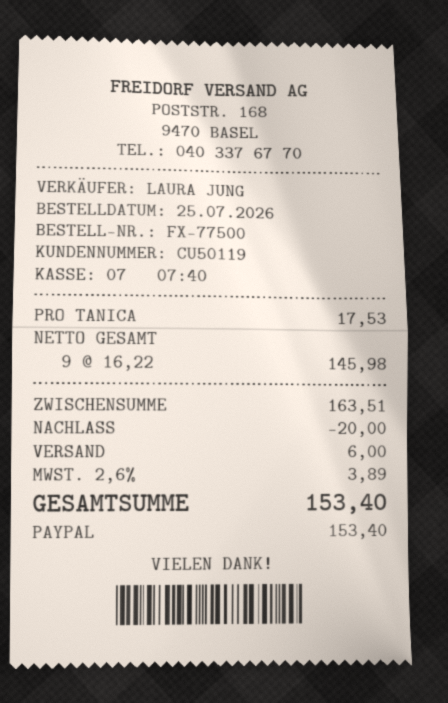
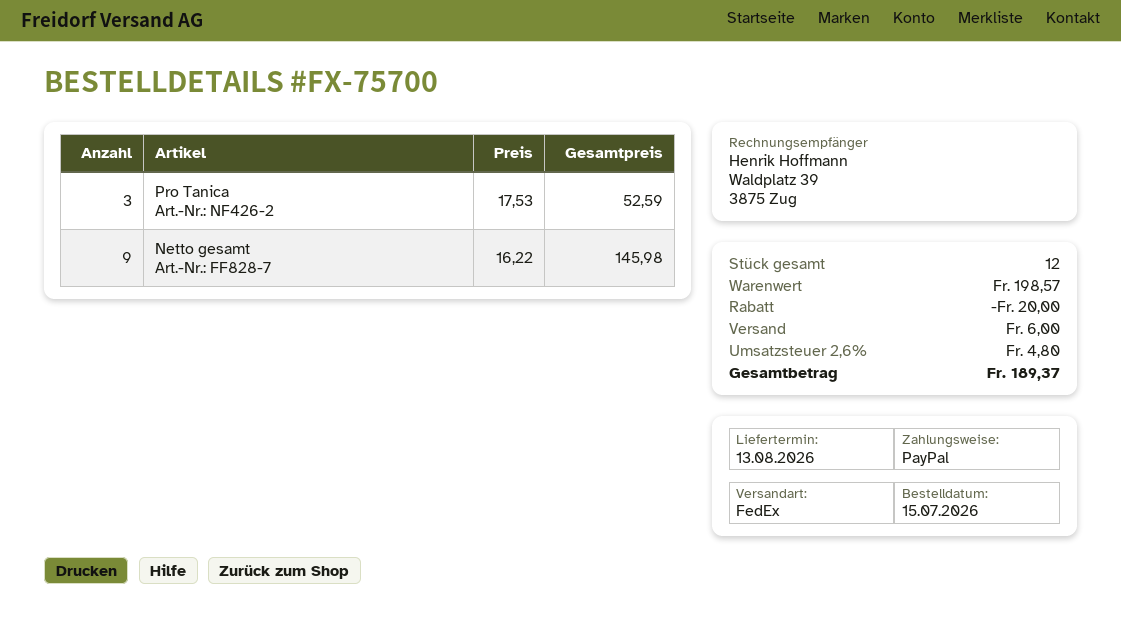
order number: FX-77500 -> FX-75700
order date: 2026-07-25 -> 2026-07-15
PRO TANICA: 1 x 17.53 = 17.53 -> 3 x 17.53 = 52.59
subtotal: 163.51 -> 198.57
tax: 2.6% = 3.89 -> 2.6% = 4.80
total: 153.40 -> 189.37

